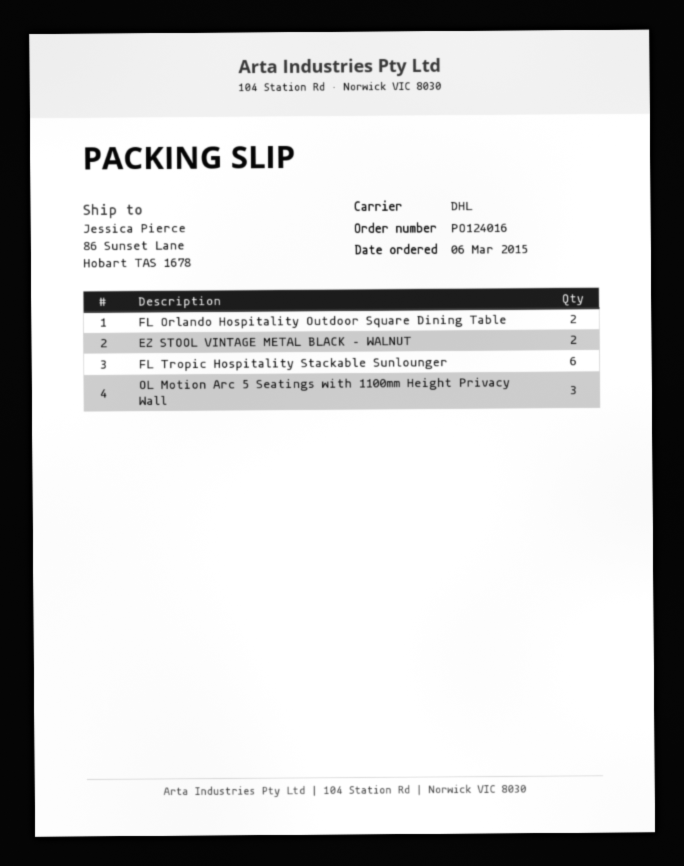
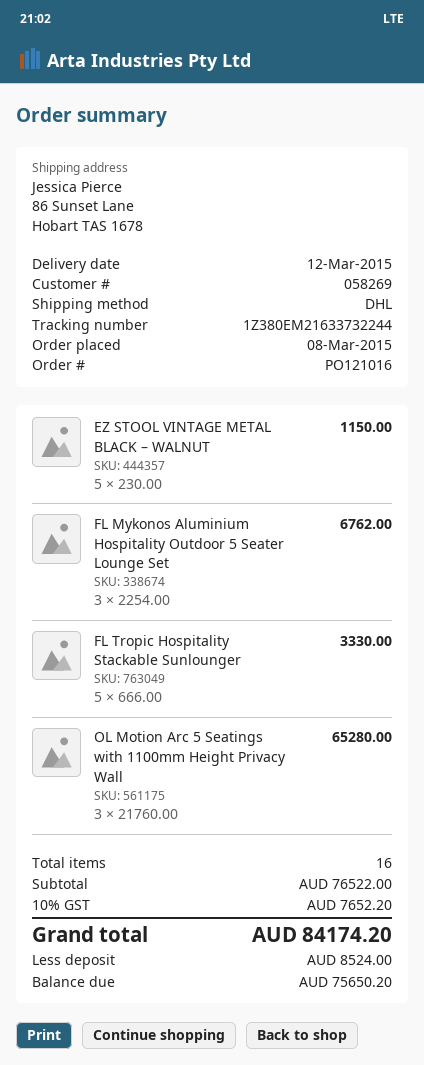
order number: PO124016 -> PO121016
order date: 2015-03-06 -> 2015-03-08
FL Orlando Hospitality Outdoor Square Dining Table: 2 -> none
EZ STOOL VINTAGE METAL BLACK – WALNUT: 2 -> 5
FL Tropic Hospitality Stackable Sunlounger: 6 -> 5
FL Mykonos Aluminium Hospitality Outdoor 5 Seater Lounge Set: none -> 3

